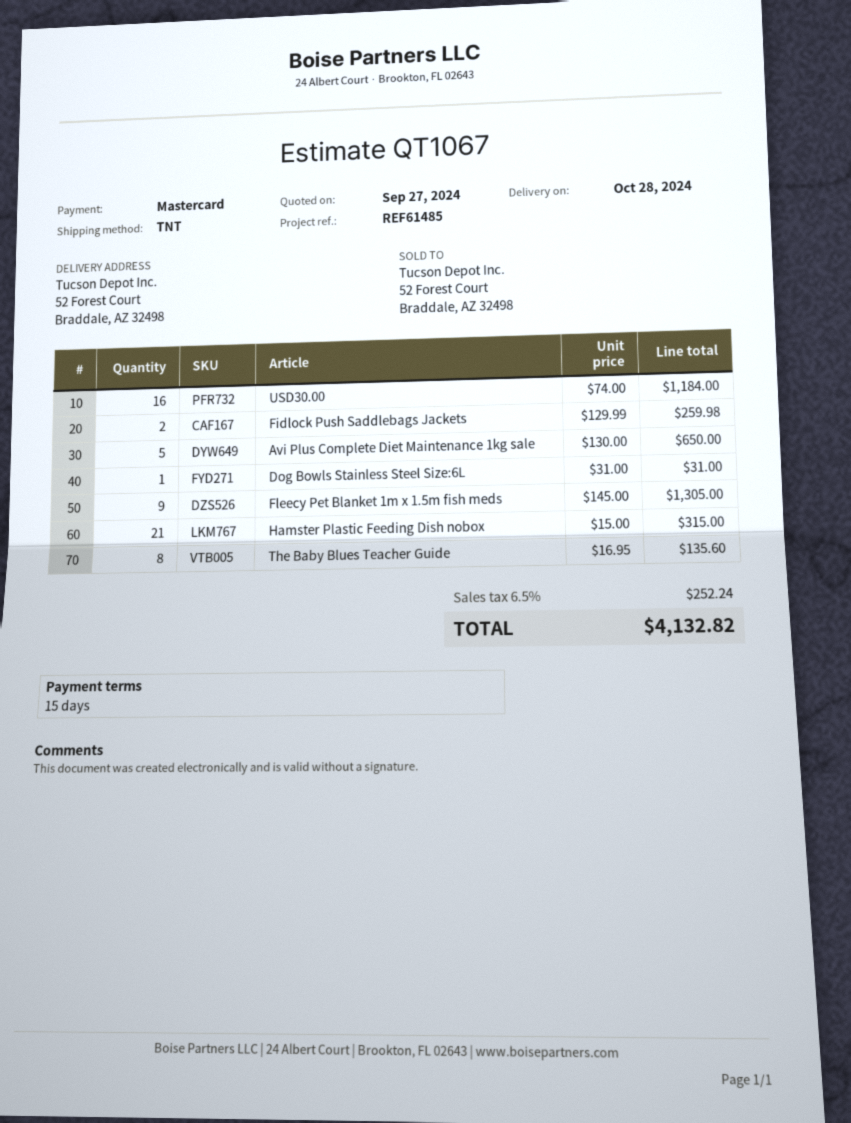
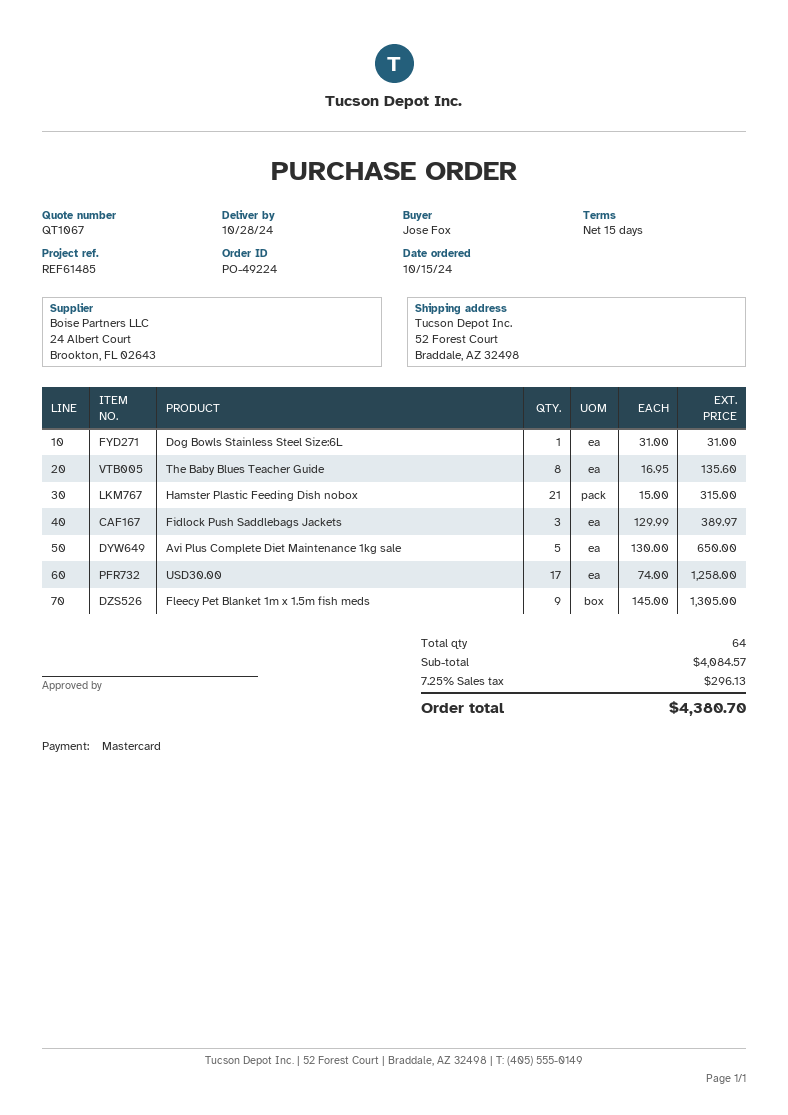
USD30.00: 16 x 74.00 = 1184.00 -> 17 x 74.00 = 1258.00
Fidlock Push Saddlebags Jackets: 2 x 129.99 = 259.98 -> 3 x 129.99 = 389.97
tax: 6.5% = 252.24 -> 7.25% = 296.13
total: 4132.82 -> 4380.70

